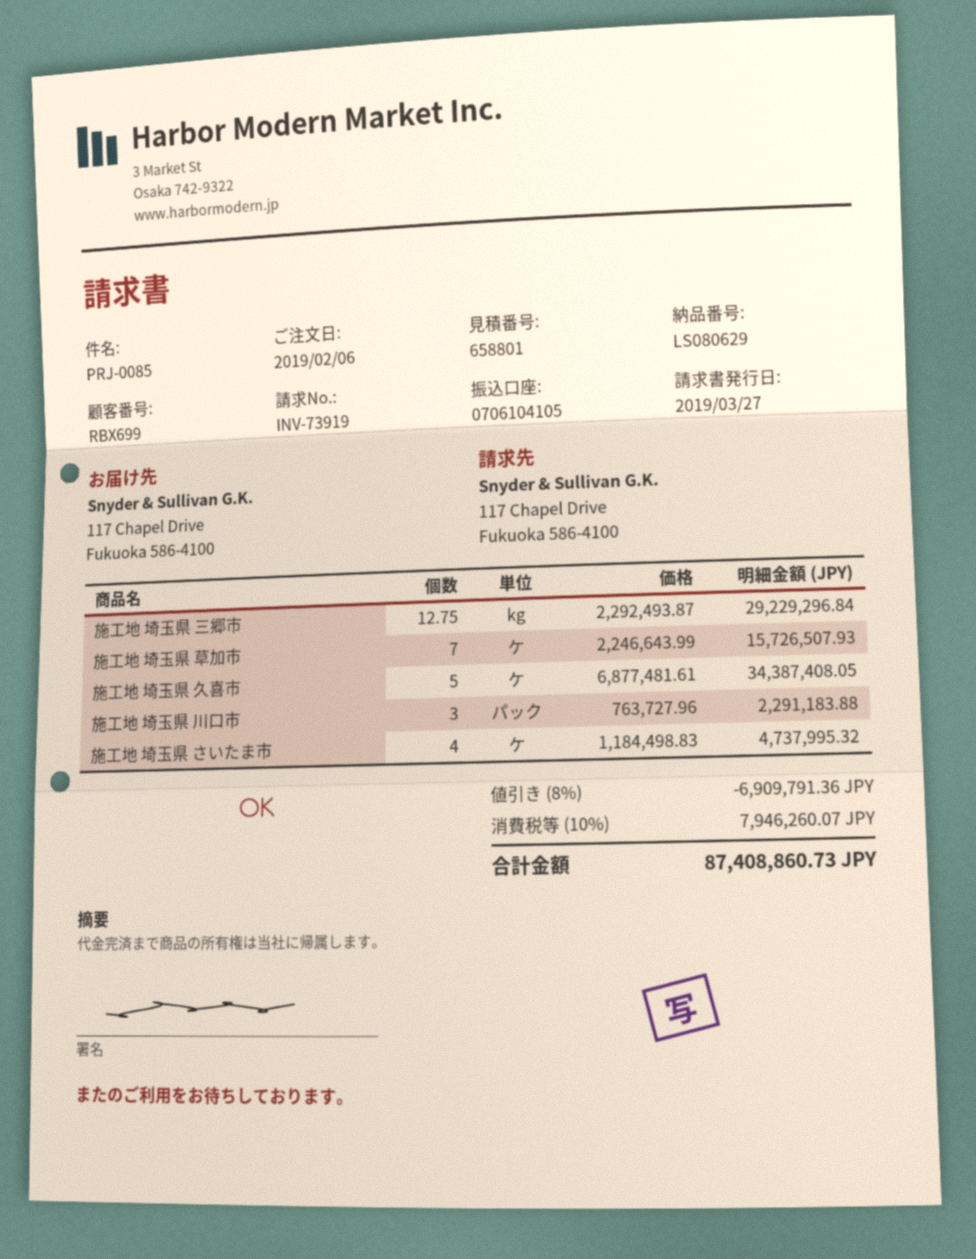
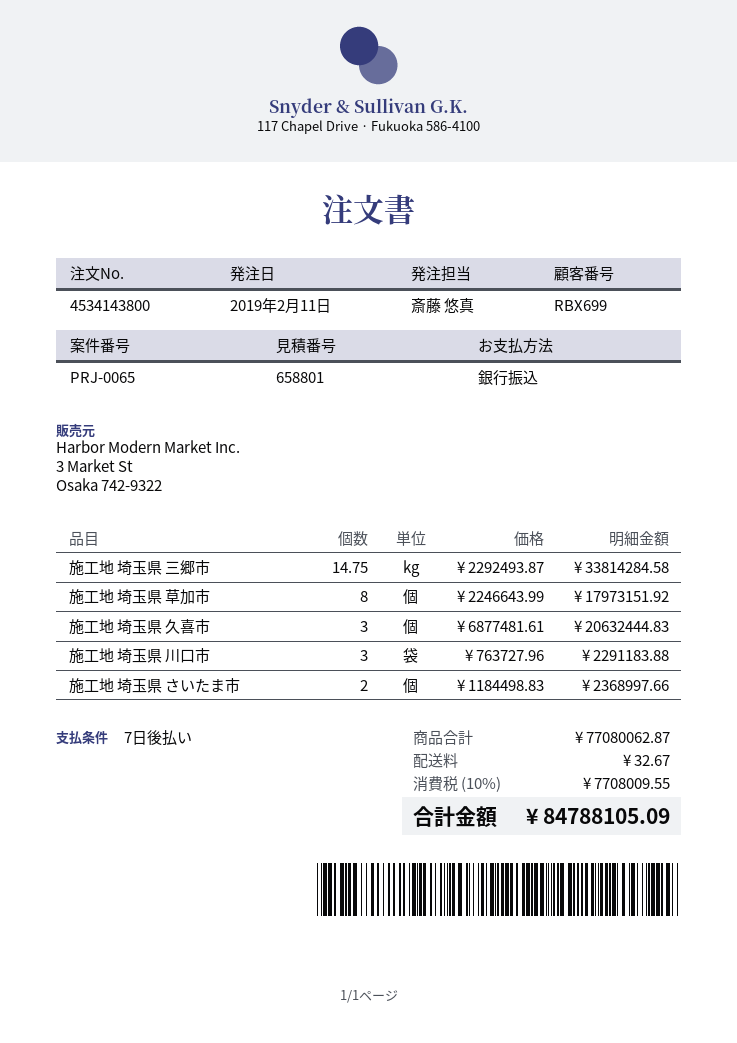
order date: 2019-02-06 -> 2019-02-11
reference: PRJ-0085 -> PRJ-0065
施工地 埼玉県 三郷市: 12.75 x 2292493.87 = 29229296.84 -> 14.75 x 2292493.87 = 33814284.58
施工地 埼玉県 草加市: 7 x 2246643.99 = 15726507.93 -> 8 x 2246643.99 = 17973151.92
施工地 埼玉県 久喜市: 5 x 6877481.61 = 34387408.05 -> 3 x 6877481.61 = 20632444.83
施工地 埼玉県 さいたま市: 4 x 1184498.83 = 4737995.32 -> 2 x 1184498.83 = 2368997.66
discount: 8% = 6909791.36 -> none
shipping: none -> 32.67
tax: 10% = 7946260.07 -> 10% = 7708009.55
total: 87408860.73 -> 84788105.09

